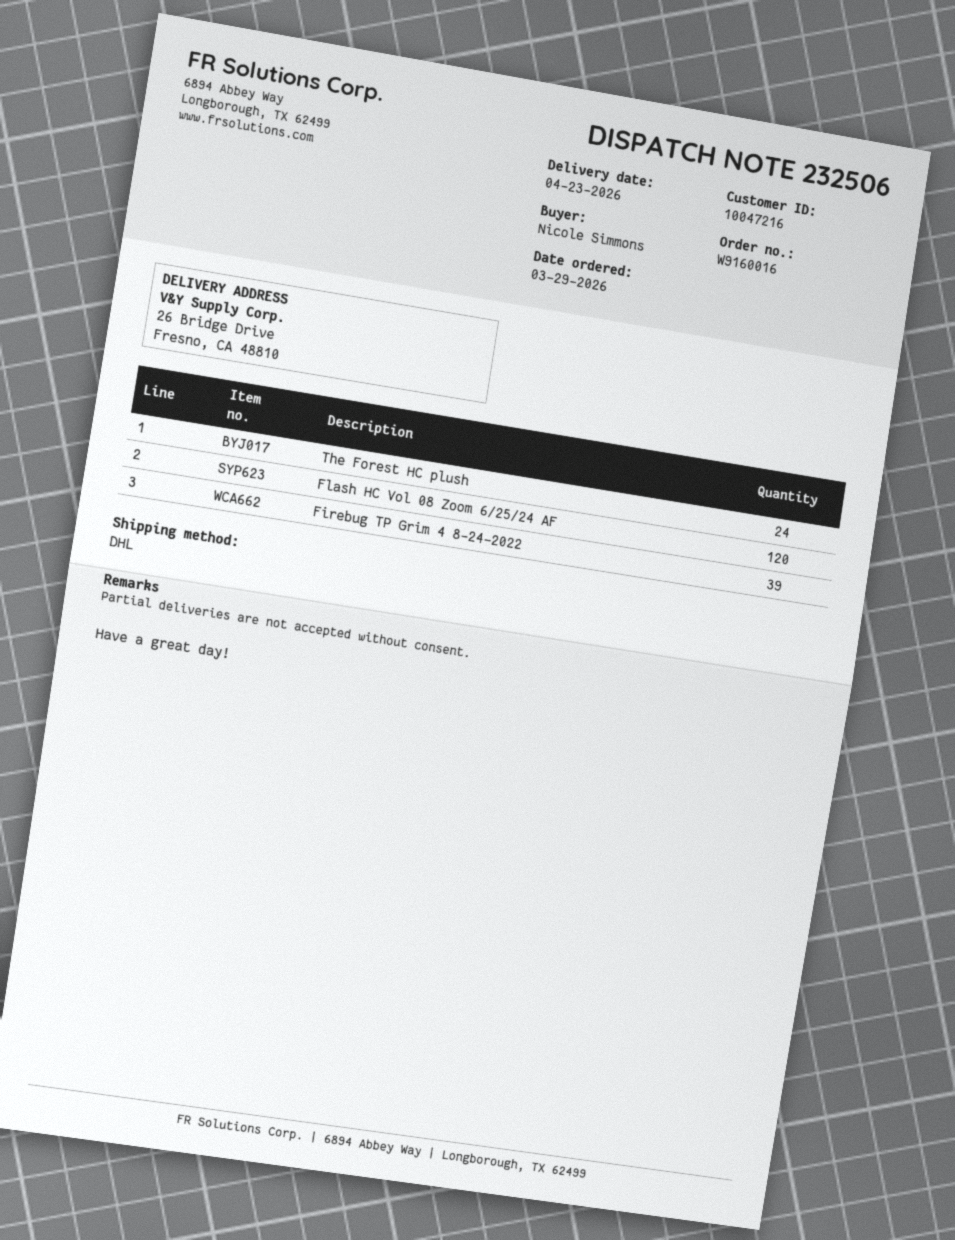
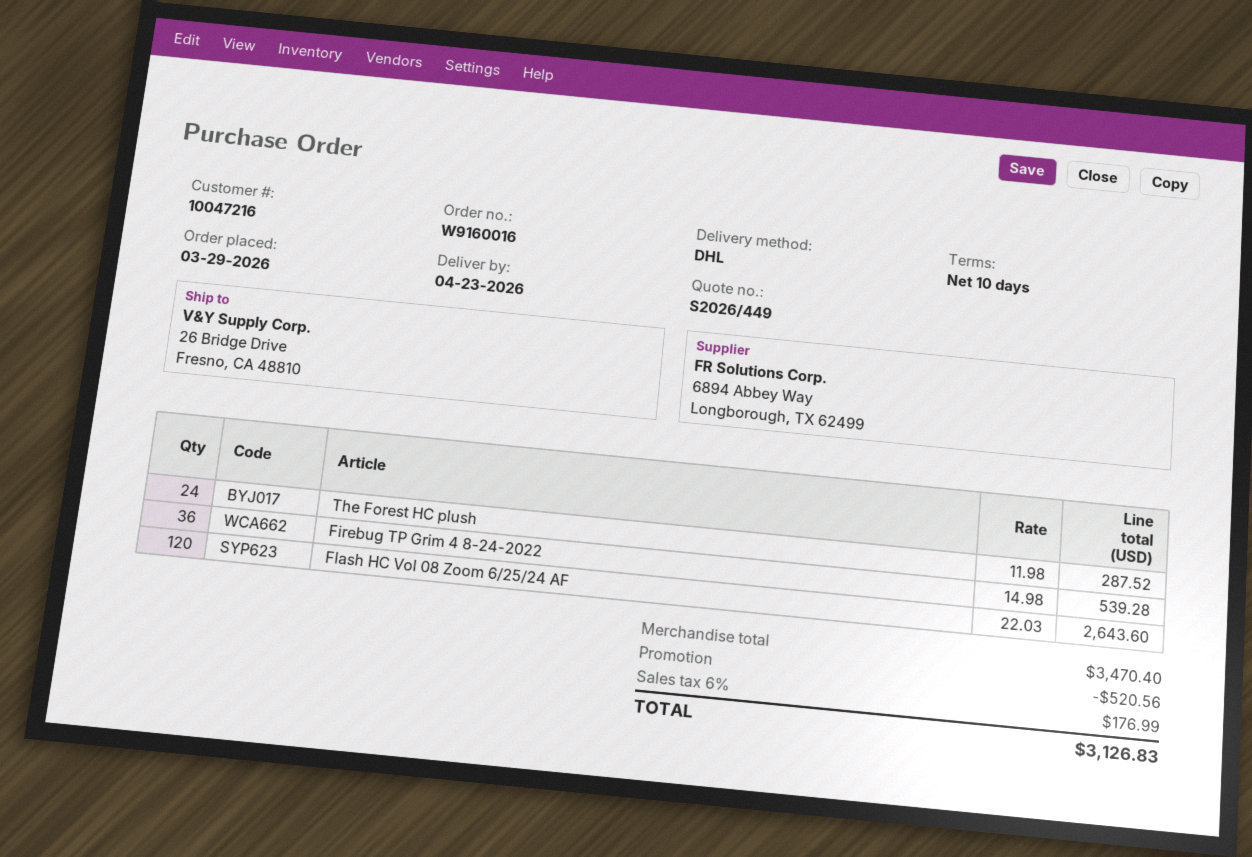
Firebug TP Grim 4 8-24-2022: 39 -> 36

